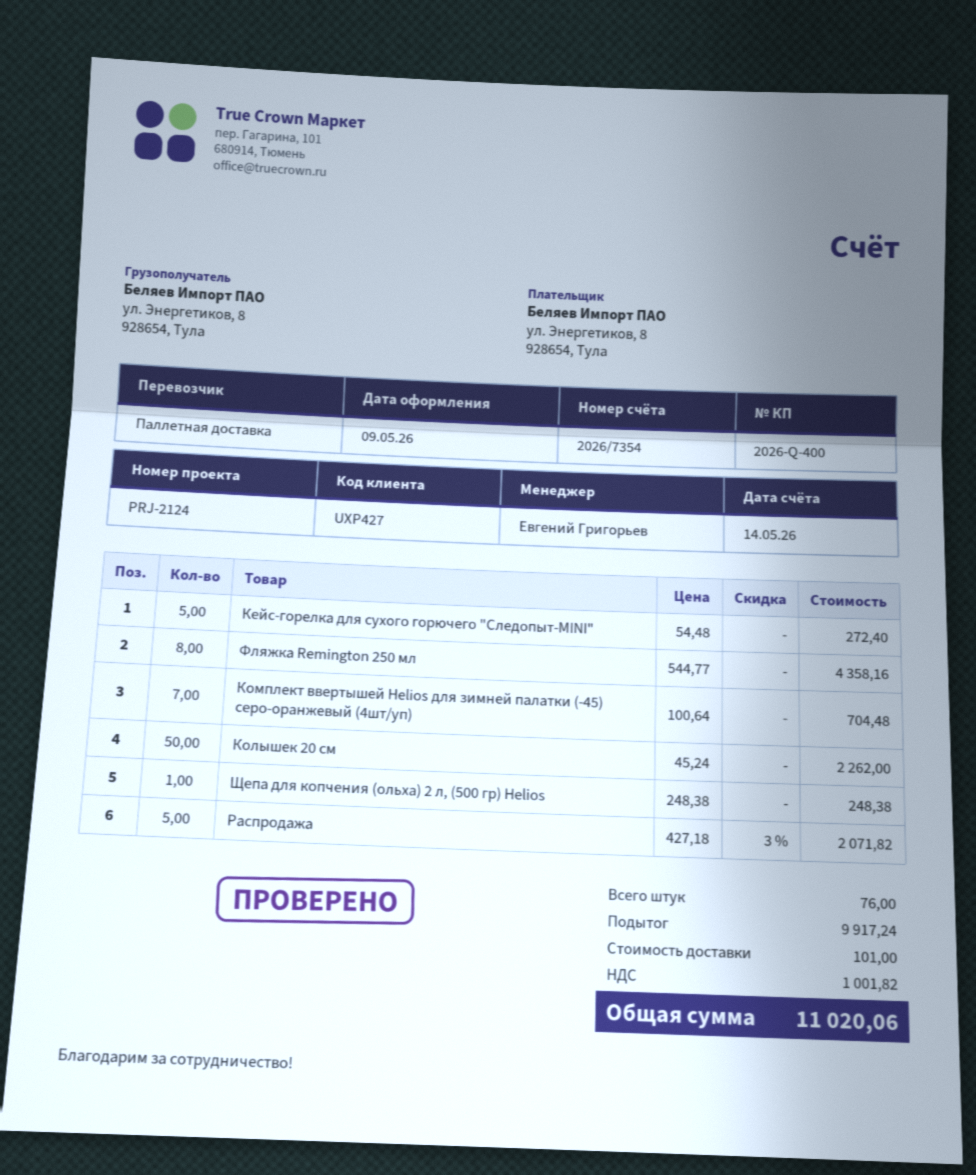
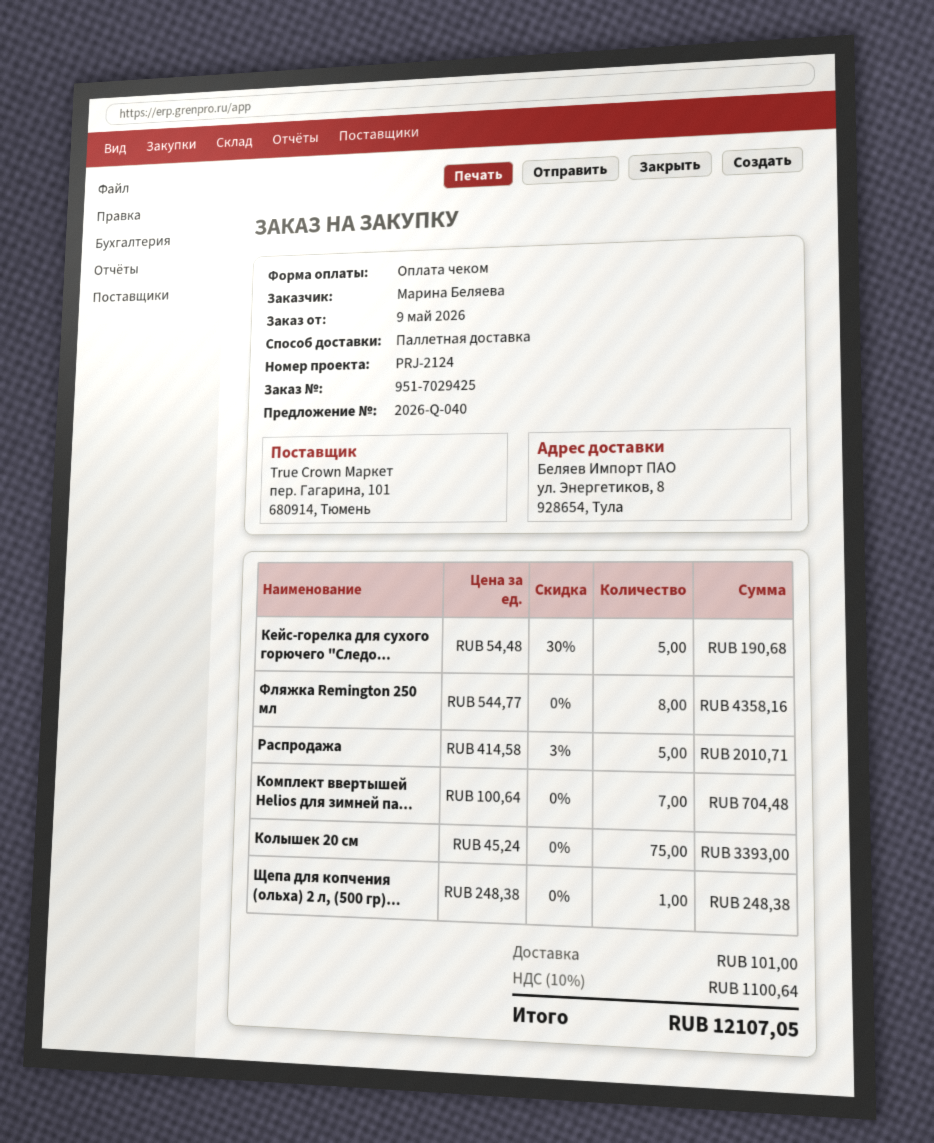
quote number: 2026-Q-400 -> 2026-Q-040
Кейс-горелка для сухого горючего "Следопыт-MINI": 5 x 54.48 = 272.40 -> 5 x 54.48 - 30% = 190.68
Колышек 20 см: 50 x 45.24 = 2262.00 -> 75 x 45.24 = 3393.00
Распродажа: 5 x 427.18 - 3% = 2071.82 -> 5 x 414.58 - 3% = 2010.71
tax: 1001.82 -> 1100.64
total: 11020.06 -> 12107.05

